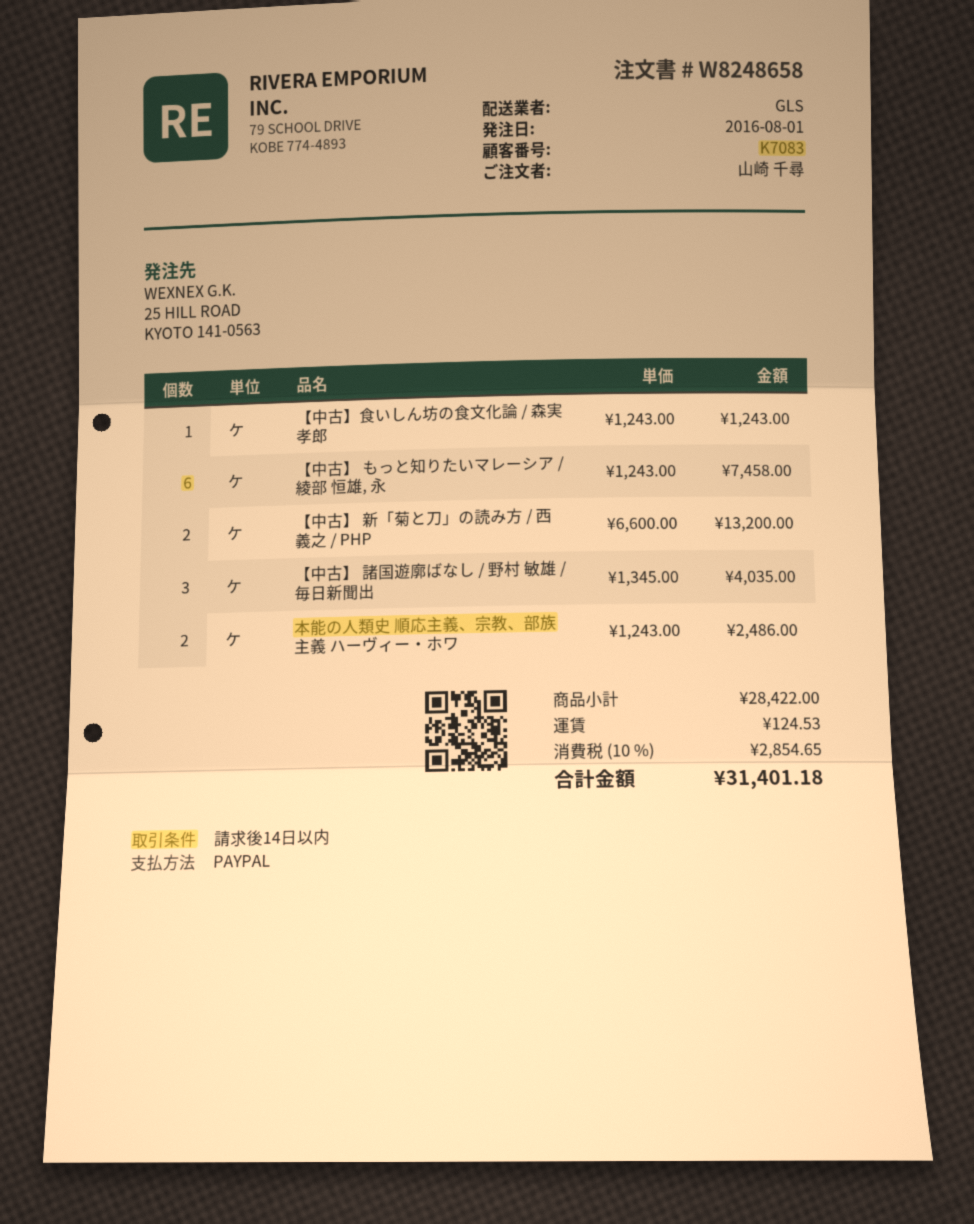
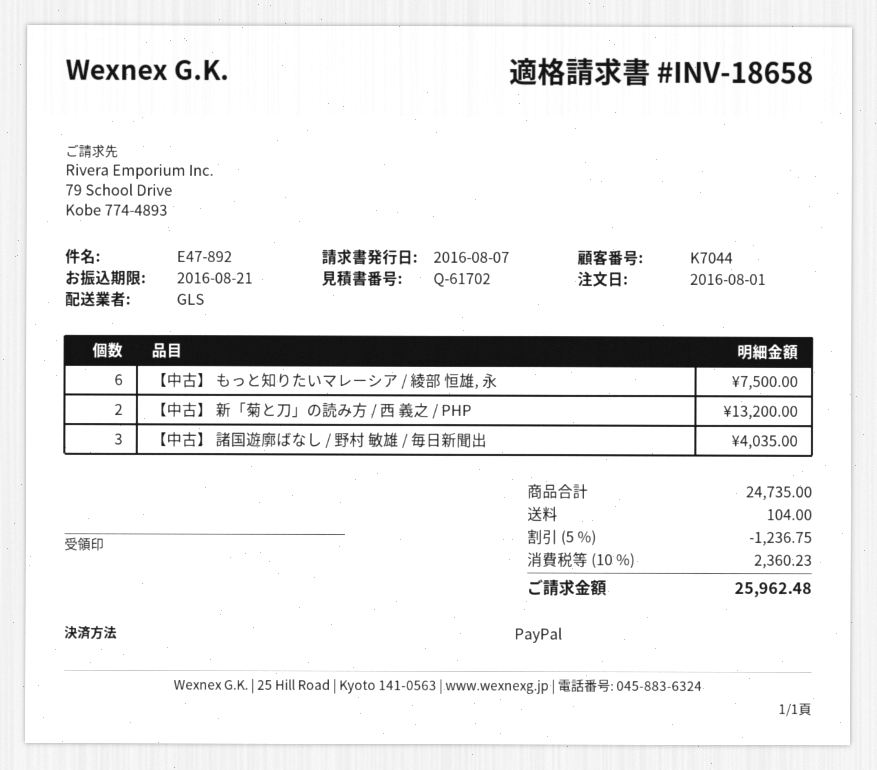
customer number: K7083 -> K7044
【中古】食いしん坊の食文化論 / 森実孝郎: 1 for 1243.00 -> none
【中古】 もっと知りたいマレーシア / 綾部 恒雄, 永: 6 for 7458.00 -> 6 for 7500.00
本能の人類史 順応主義、宗教、部族主義 ハーヴィー・ホワ: 2 for 2486.00 -> none
subtotal: 28422.00 -> 24735.00
discount: none -> 5% = 1236.75
shipping: 124.53 -> 104.00
tax: 10% = 2854.65 -> 10% = 2360.23
total: 31401.18 -> 25962.48

